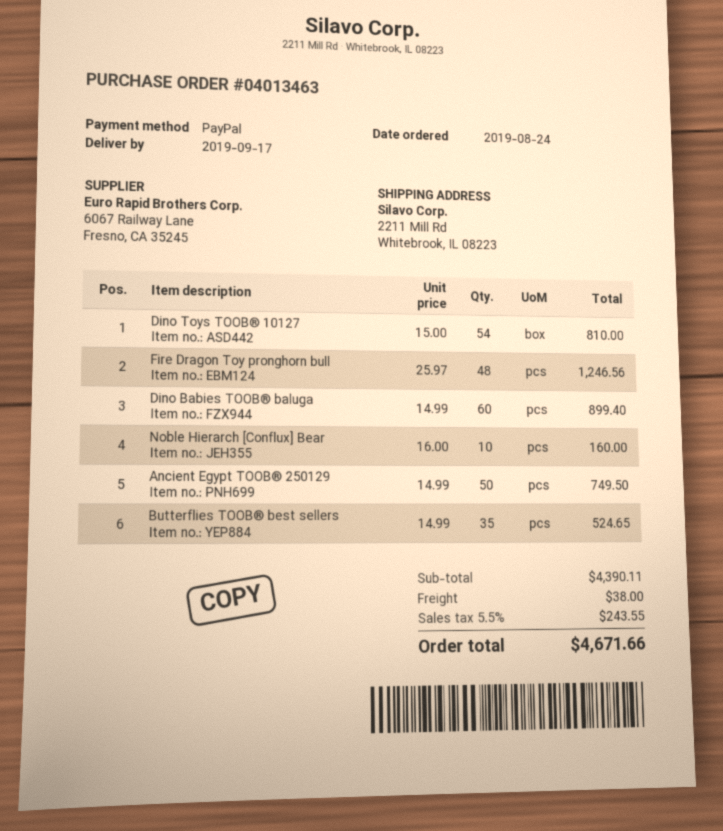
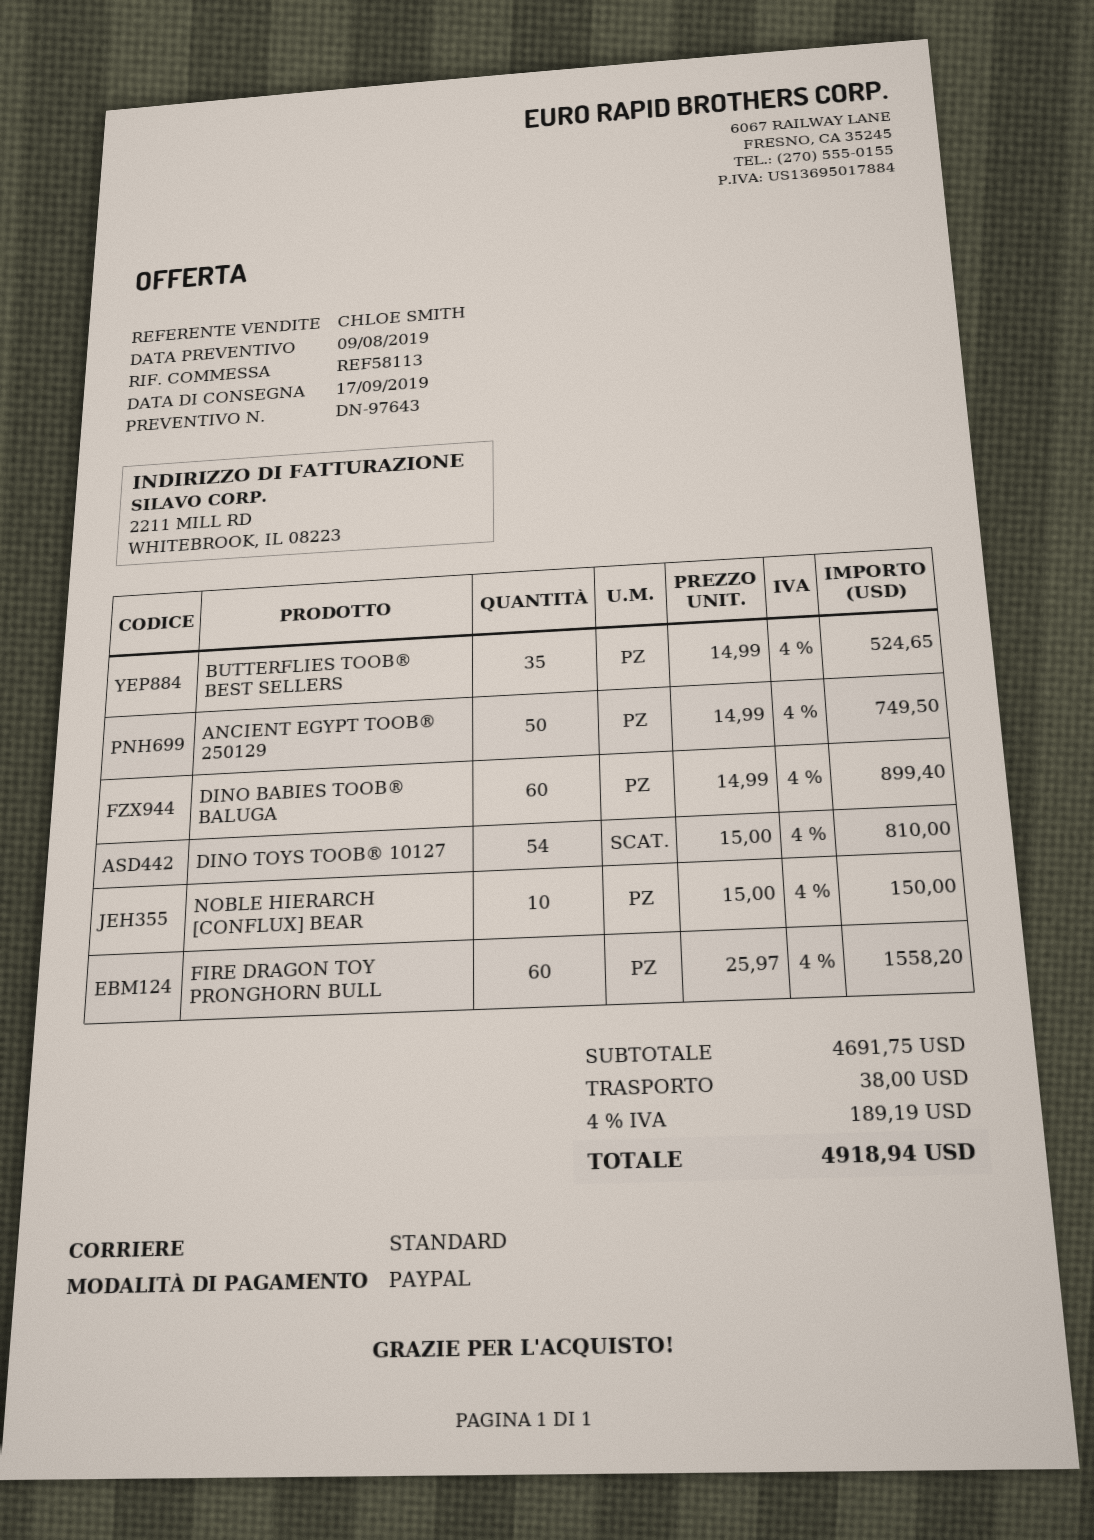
Fire Dragon Toy pronghorn bull: 48 x 25.97 = 1246.56 -> 60 x 25.97 = 1558.20
Noble Hierarch [Conflux] Bear: 10 x 16.00 = 160.00 -> 10 x 15.00 = 150.00
subtotal: 4390.11 -> 4691.75
tax: 5.5% = 243.55 -> 4% = 189.19
total: 4671.66 -> 4918.94

